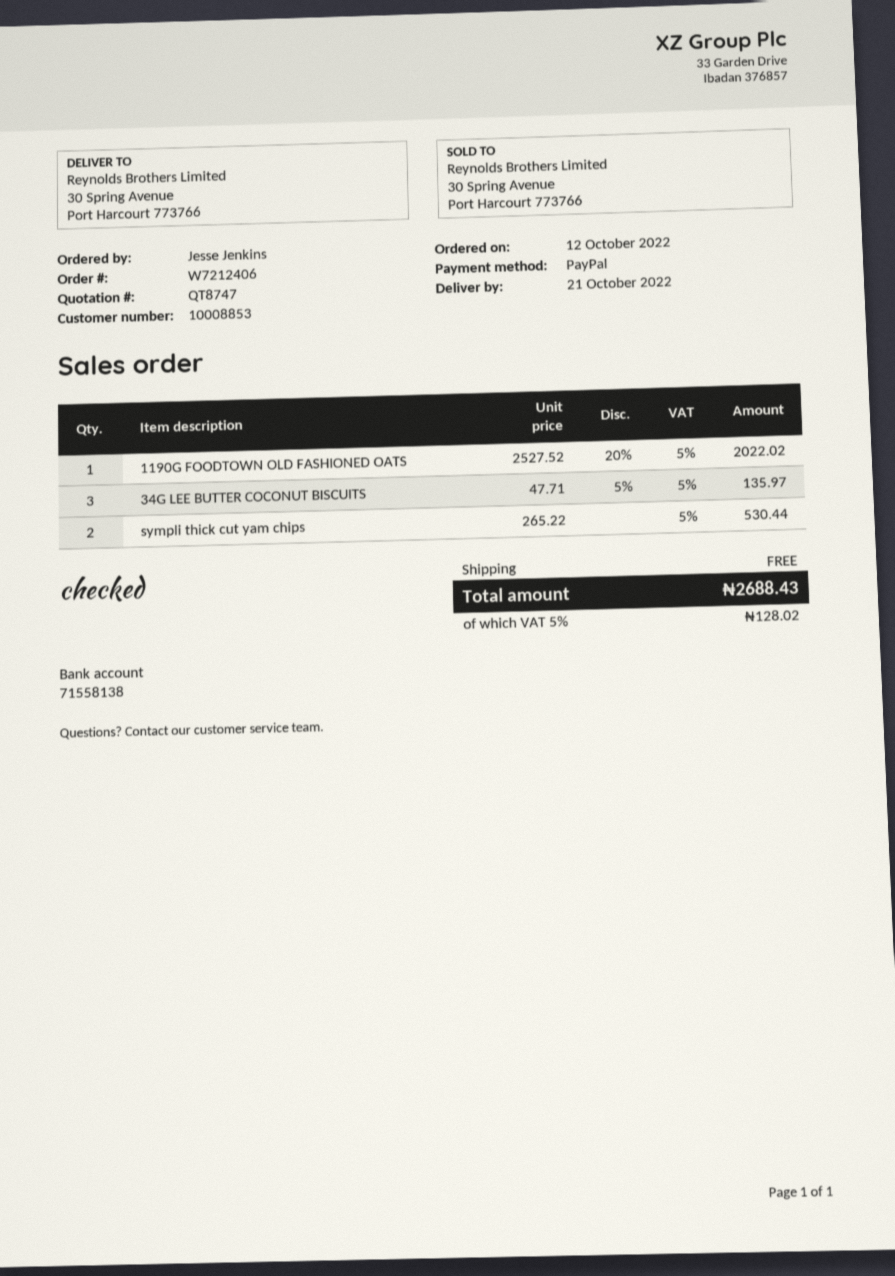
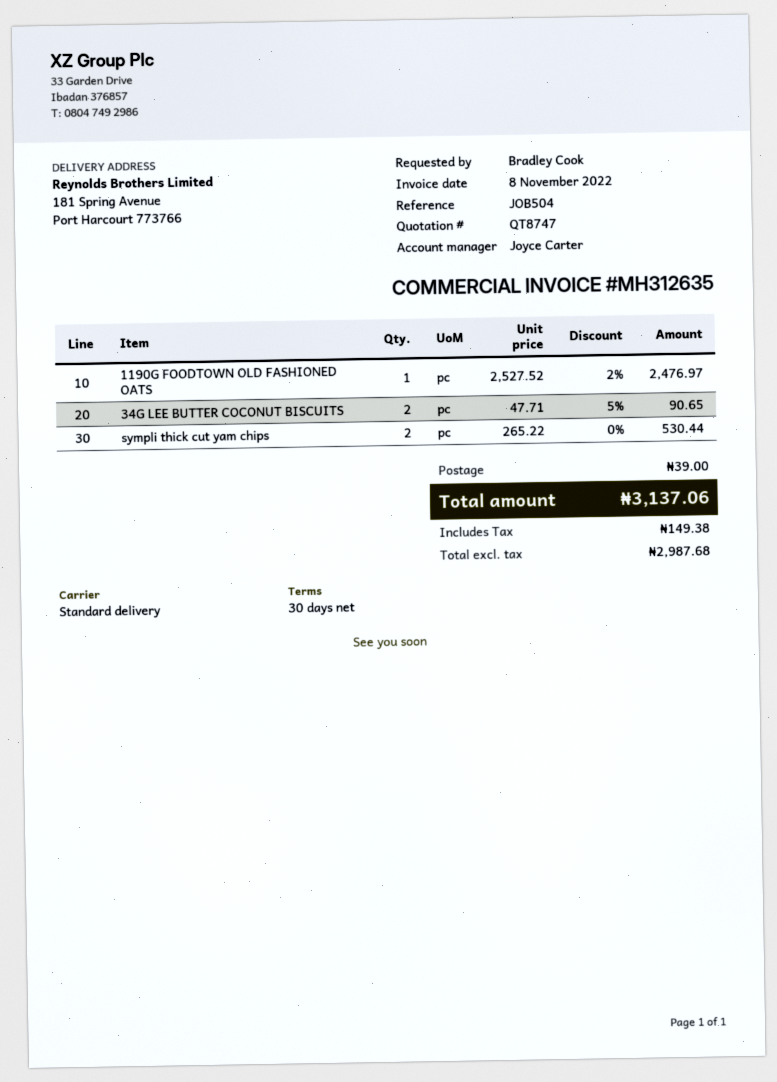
ordered by: Jesse Jenkins -> Bradley Cook
ship to: 30 Spring Avenue, Port Harcourt 773766 -> 181 Spring Avenue, Port Harcourt 773766
1190G FOODTOWN OLD FASHIONED OATS: 1 x 2527.52 - 20% = 2022.02 -> 1 x 2527.52 - 2% = 2476.97
34G LEE BUTTER COCONUT BISCUITS: 3 x 47.71 - 5% = 135.97 -> 2 x 47.71 - 5% = 90.65
shipping: 0.00 -> 39.00
tax: 128.02 -> 149.38
total: 2688.43 -> 3137.06

